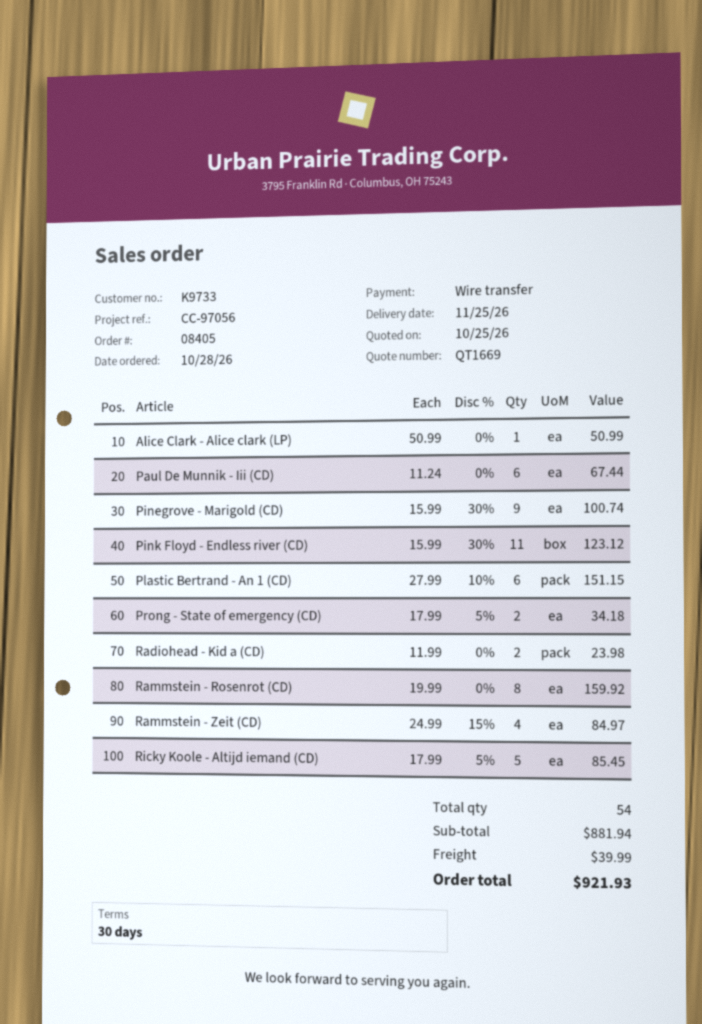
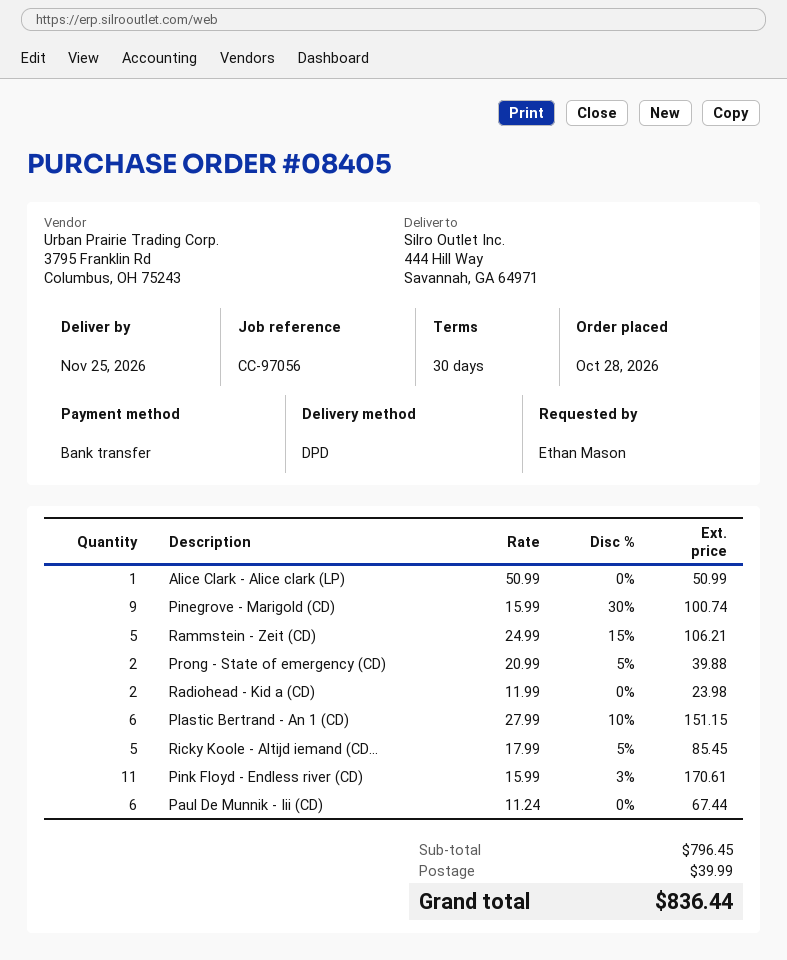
Pink Floyd - Endless river (CD): 11 x 15.99 - 30% = 123.12 -> 11 x 15.99 - 3% = 170.61
Prong - State of emergency (CD): 2 x 17.99 - 5% = 34.18 -> 2 x 20.99 - 5% = 39.88
Rammstein - Rosenrot (CD): 8 x 19.99 = 159.92 -> none
Rammstein - Zeit (CD): 4 x 24.99 - 15% = 84.97 -> 5 x 24.99 - 15% = 106.21
subtotal: 881.94 -> 796.45
total: 921.93 -> 836.44

